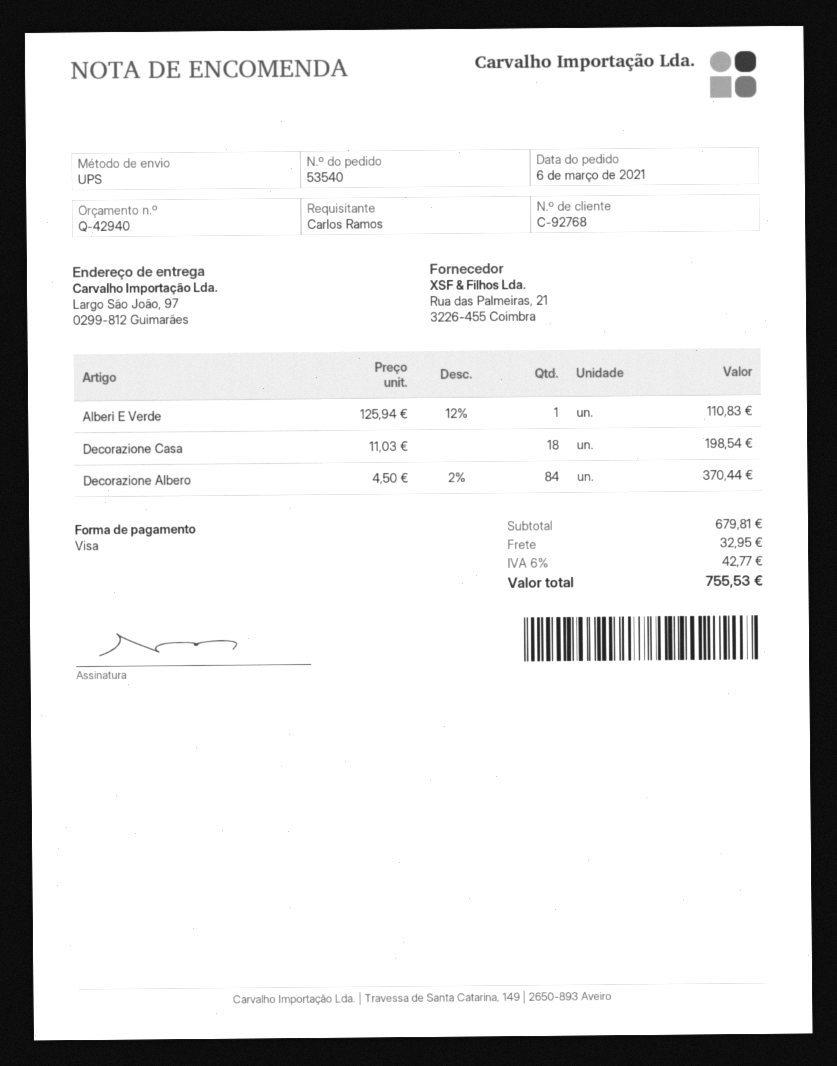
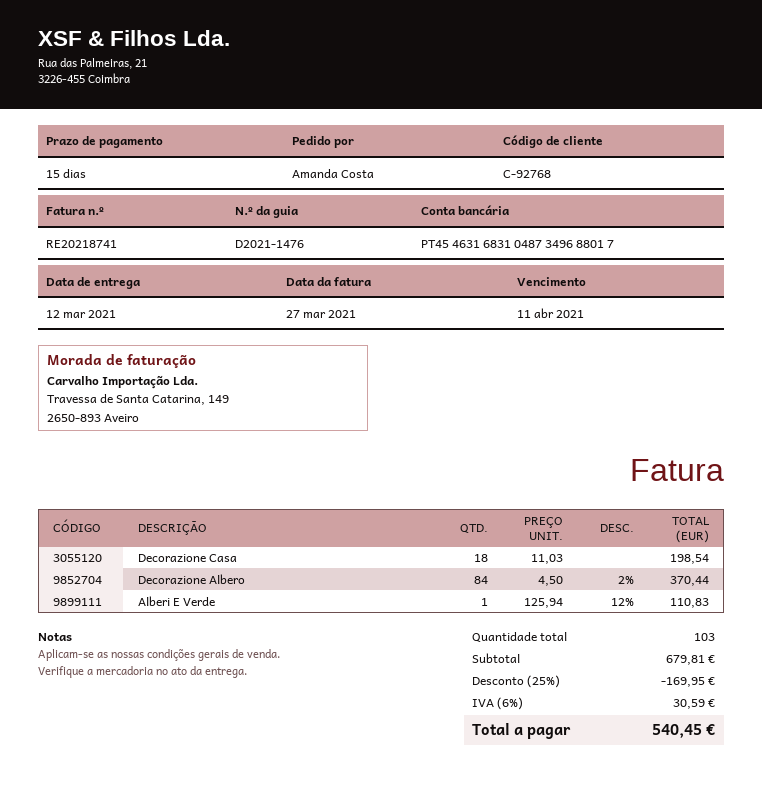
ordered by: Carlos Ramos -> Amanda Costa
discount: none -> 25% = 169.95
shipping: 32.95 -> none
tax: 6% = 42.77 -> 6% = 30.59
total: 755.53 -> 540.45

